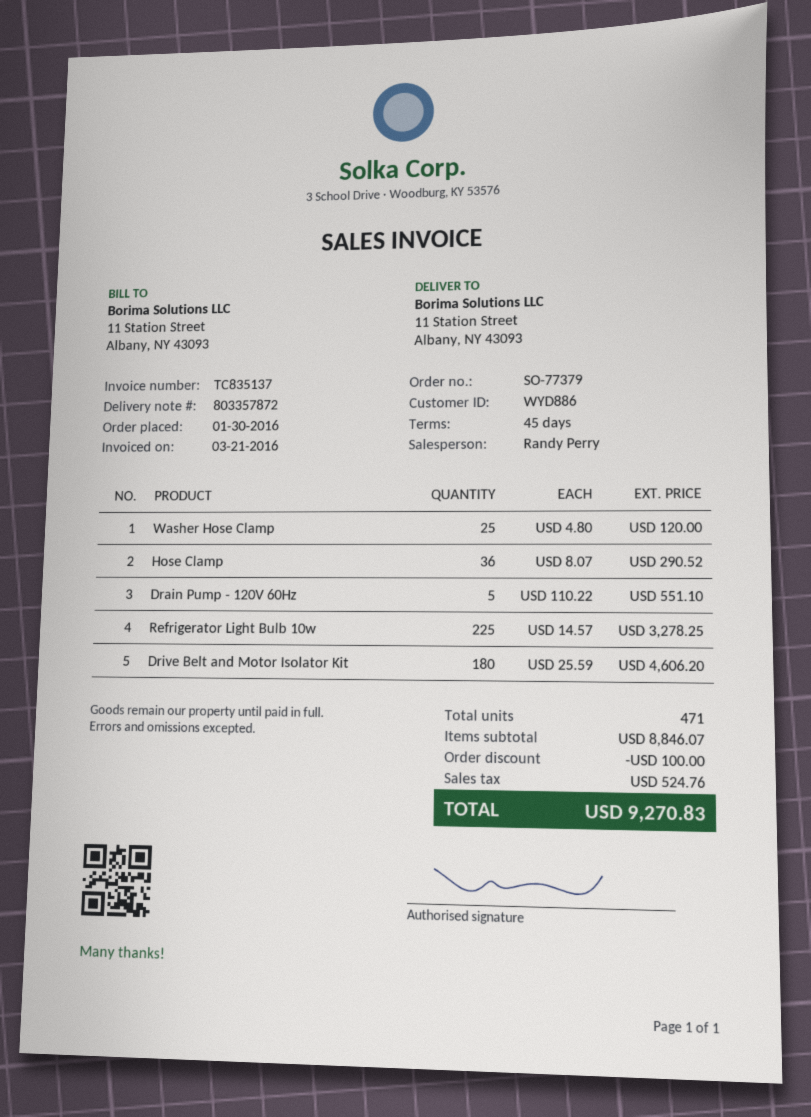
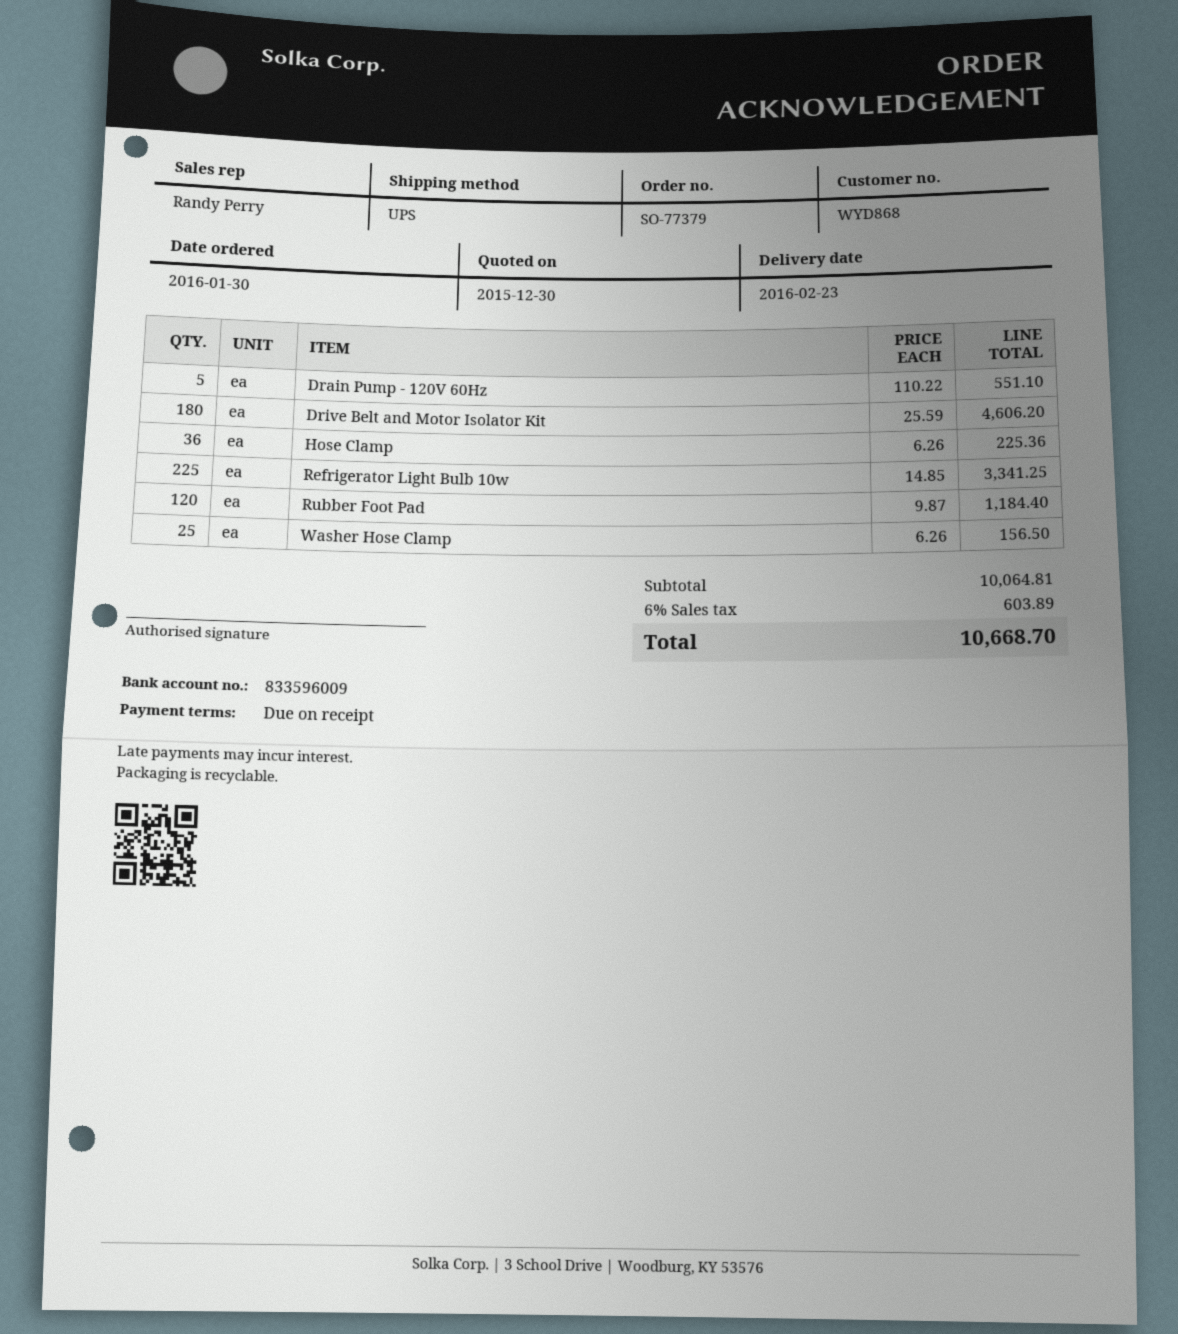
payment terms: 45 days -> on receipt
customer number: WYD886 -> WYD868
Washer Hose Clamp: 25 x 4.80 = 120.00 -> 25 x 6.26 = 156.50
Hose Clamp: 36 x 8.07 = 290.52 -> 36 x 6.26 = 225.36
Refrigerator Light Bulb 10w: 225 x 14.57 = 3278.25 -> 225 x 14.85 = 3341.25
Rubber Foot Pad: none -> 120 x 9.87 = 1184.40
subtotal: 8846.07 -> 10064.81
discount: 100.00 -> none
tax: 524.76 -> 603.89
total: 9270.83 -> 10668.70

